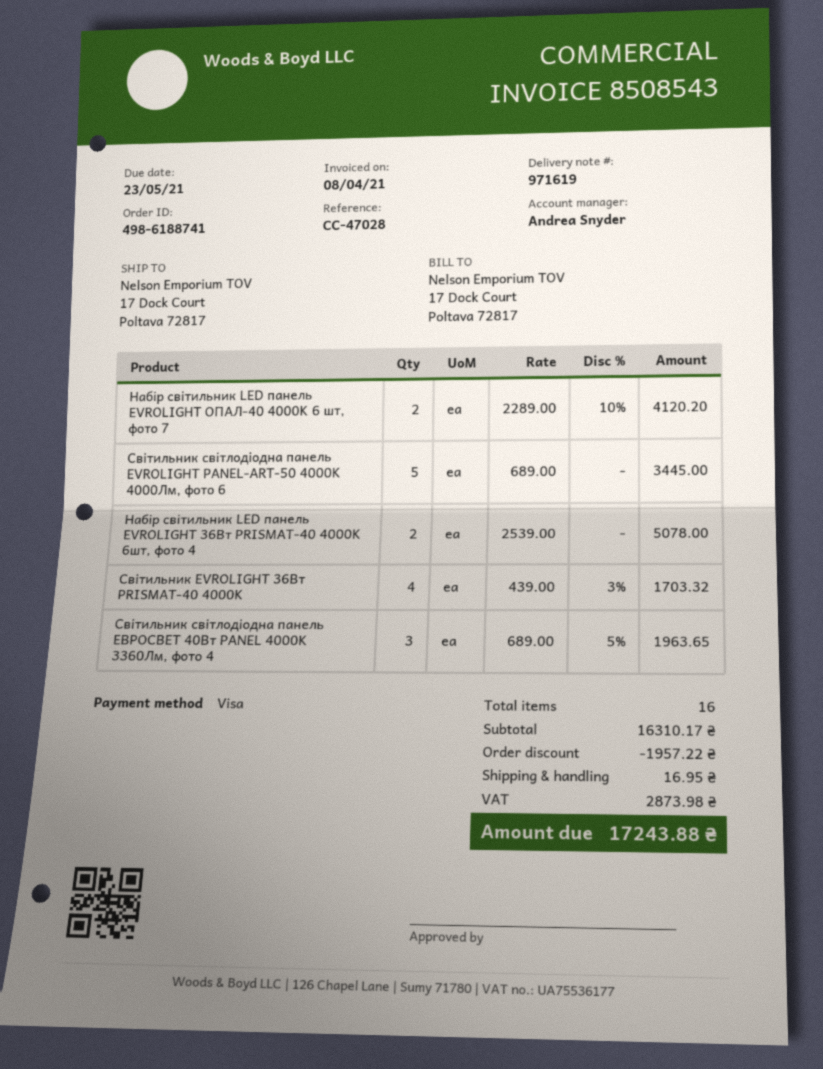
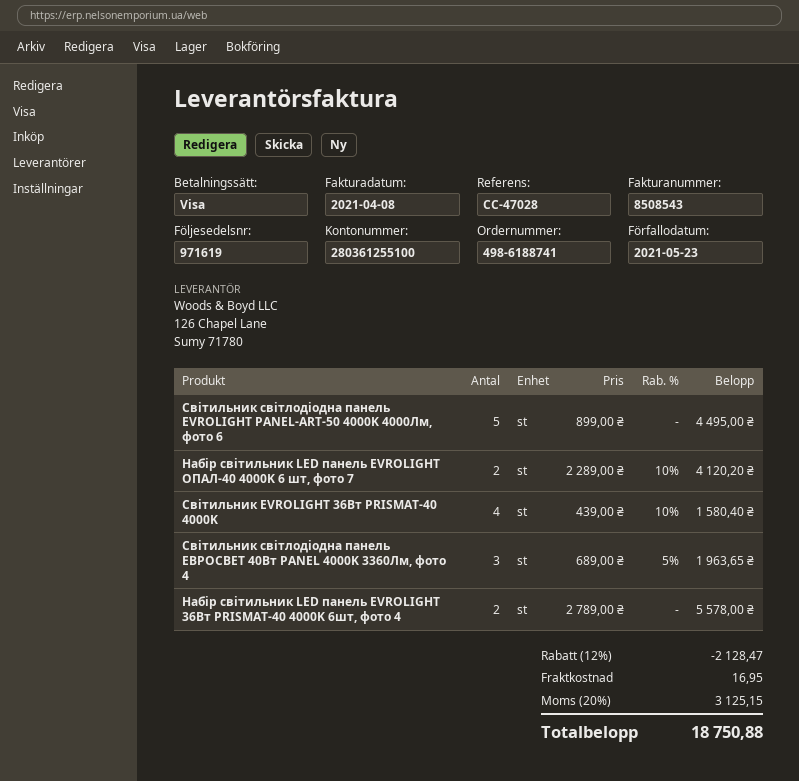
Світильник світлодіодна панель EVROLIGHT PANEL-ART-50 4000K 4000Лм, фото 6: 5 x 689.00 = 3445.00 -> 5 x 899.00 = 4495.00
Набір світильник LED панель EVROLIGHT 36Вт PRISMAT-40 4000K 6шт, фото 4: 2 x 2539.00 = 5078.00 -> 2 x 2789.00 = 5578.00
Світильник EVROLIGHT 36Вт PRISMAT-40 4000K: 4 x 439.00 - 3% = 1703.32 -> 4 x 439.00 - 10% = 1580.40
discount: 1957.22 -> 2128.47
tax: 2873.98 -> 3125.15
total: 17243.88 -> 18750.88

